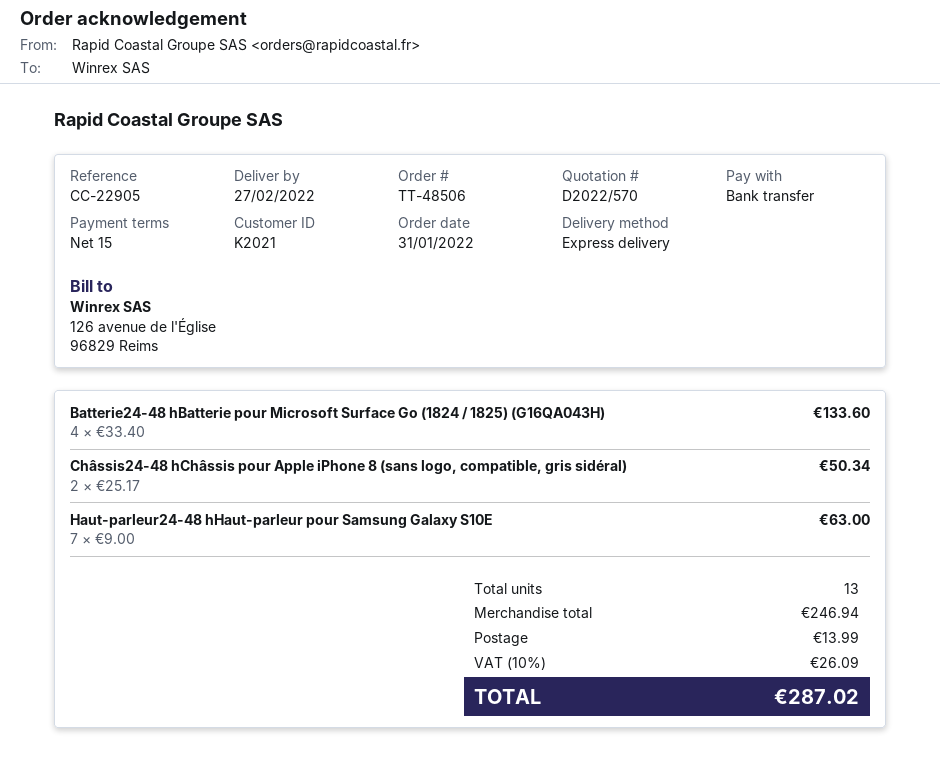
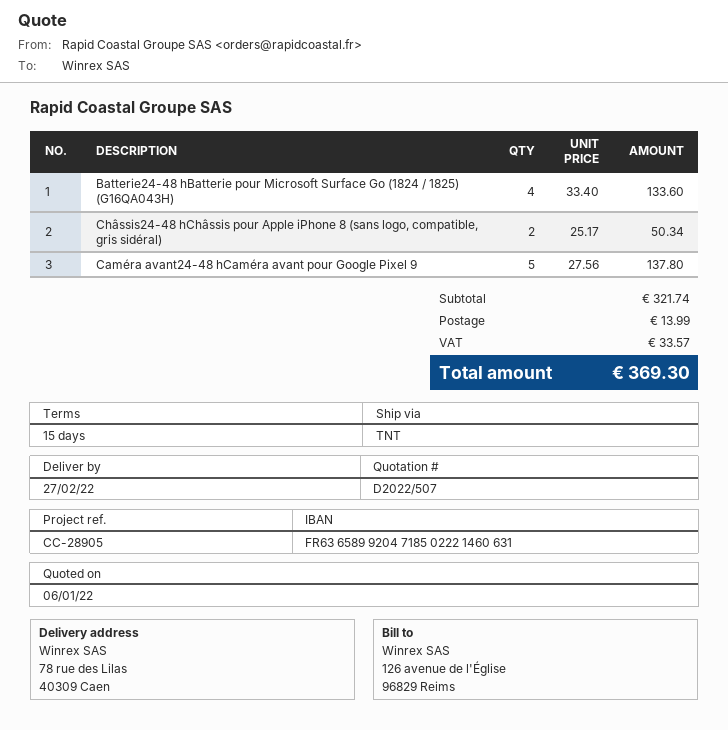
quote number: D2022/570 -> D2022/507
reference: CC-22905 -> CC-28905
shipping method: express -> TNT
Haut-parleur24-48 hHaut-parleur pour Samsung Galaxy S10E: 7 x 9.00 = 63.00 -> none
Caméra avant24-48 hCaméra avant pour Google Pixel 9: none -> 5 x 27.56 = 137.80
subtotal: 246.94 -> 321.74
tax: 26.09 -> 33.57
total: 287.02 -> 369.30

